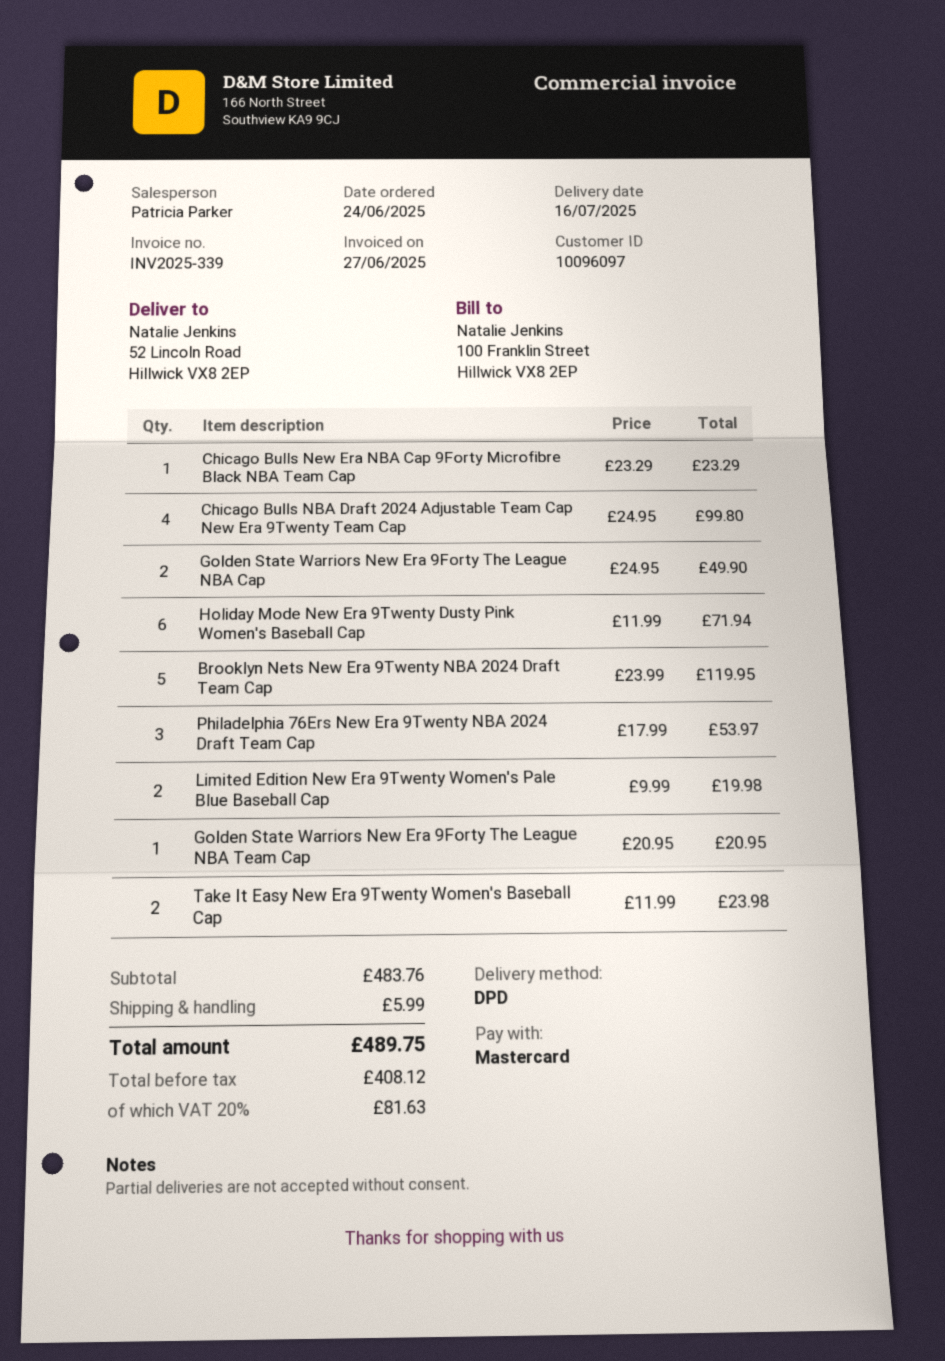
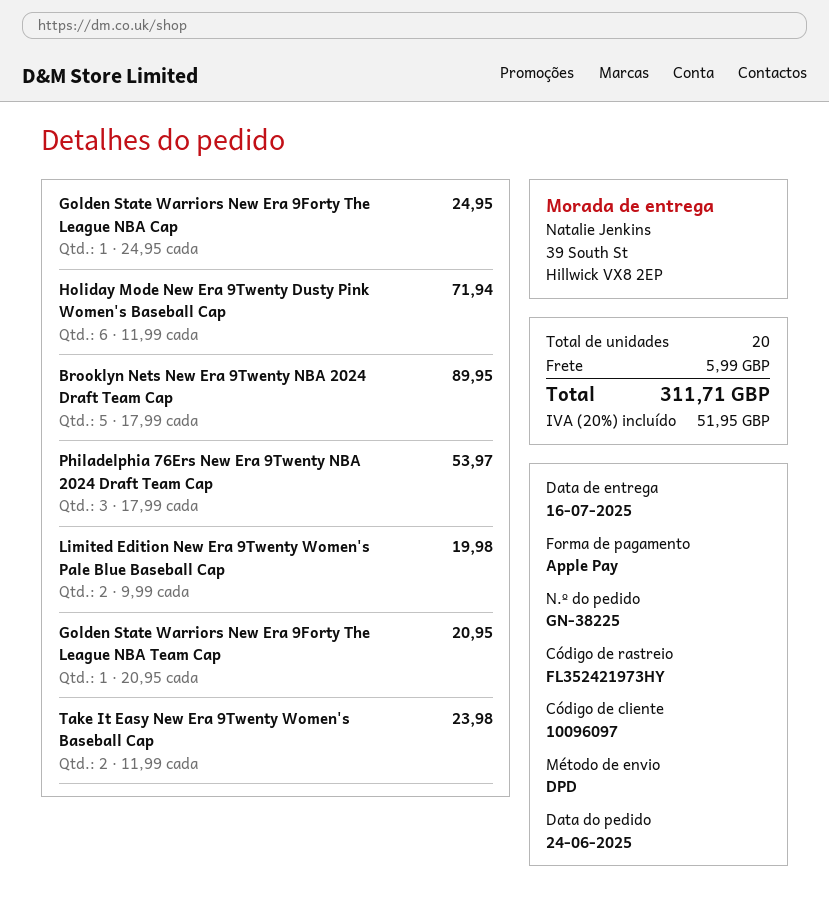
payment method: Mastercard -> Apple Pay
ship to: 52 Lincoln Road, Hillwick VX8 2EP -> 39 South St, Hillwick VX8 2EP
Chicago Bulls New Era NBA Cap 9Forty Microfibre Black NBA Team Cap: 1 x 23.29 = 23.29 -> none
Chicago Bulls NBA Draft 2024 Adjustable Team Cap New Era 9Twenty Team Cap: 4 x 24.95 = 99.80 -> none
Golden State Warriors New Era 9Forty The League NBA Cap: 2 x 24.95 = 49.90 -> 1 x 24.95 = 24.95
Brooklyn Nets New Era 9Twenty NBA 2024 Draft Team Cap: 5 x 23.99 = 119.95 -> 5 x 17.99 = 89.95
tax: 20% = 81.63 -> 20% = 51.95
total: 489.75 -> 311.71

